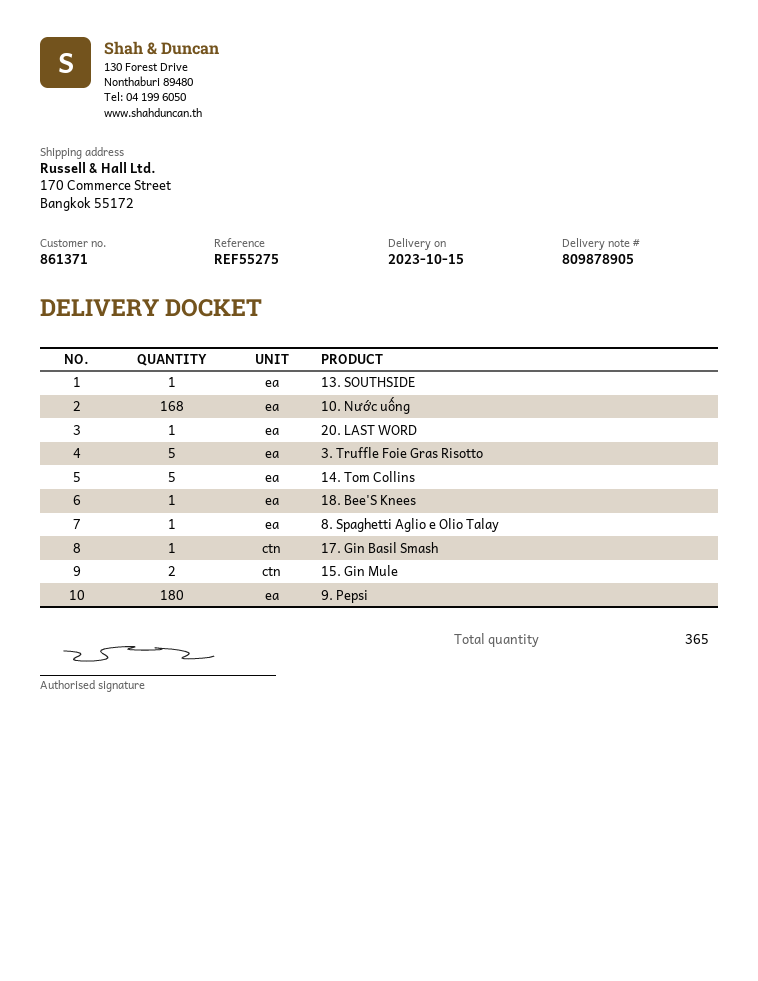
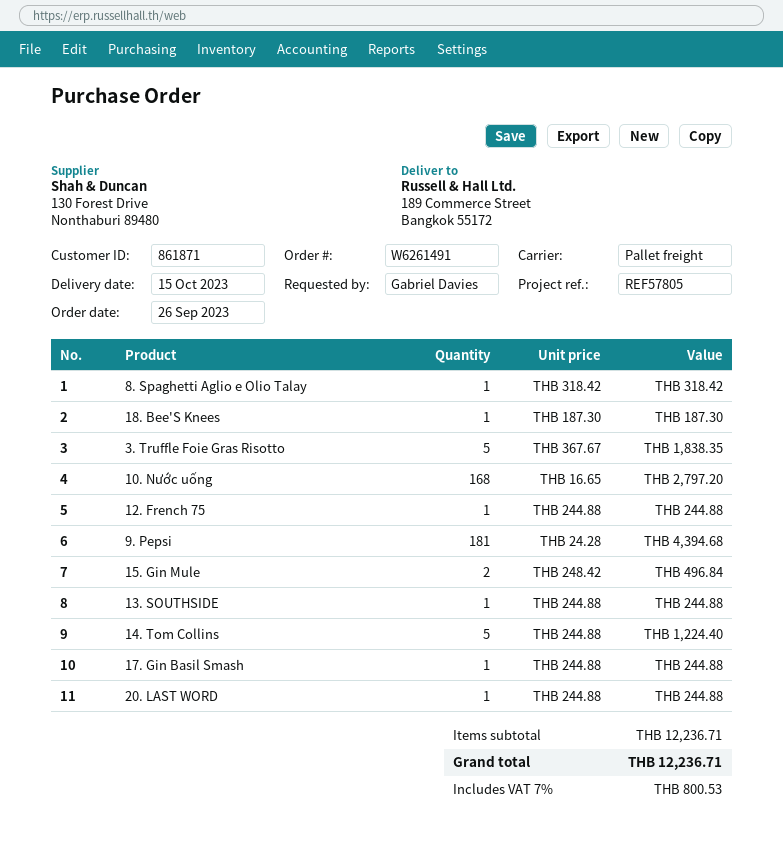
customer number: 861371 -> 861871
reference: REF55275 -> REF57805
ship to: 170 Commerce Street, Bangkok 55172 -> 189 Commerce Street, Bangkok 55172
9. Pepsi: 180 -> 181
12. French 75: none -> 1

